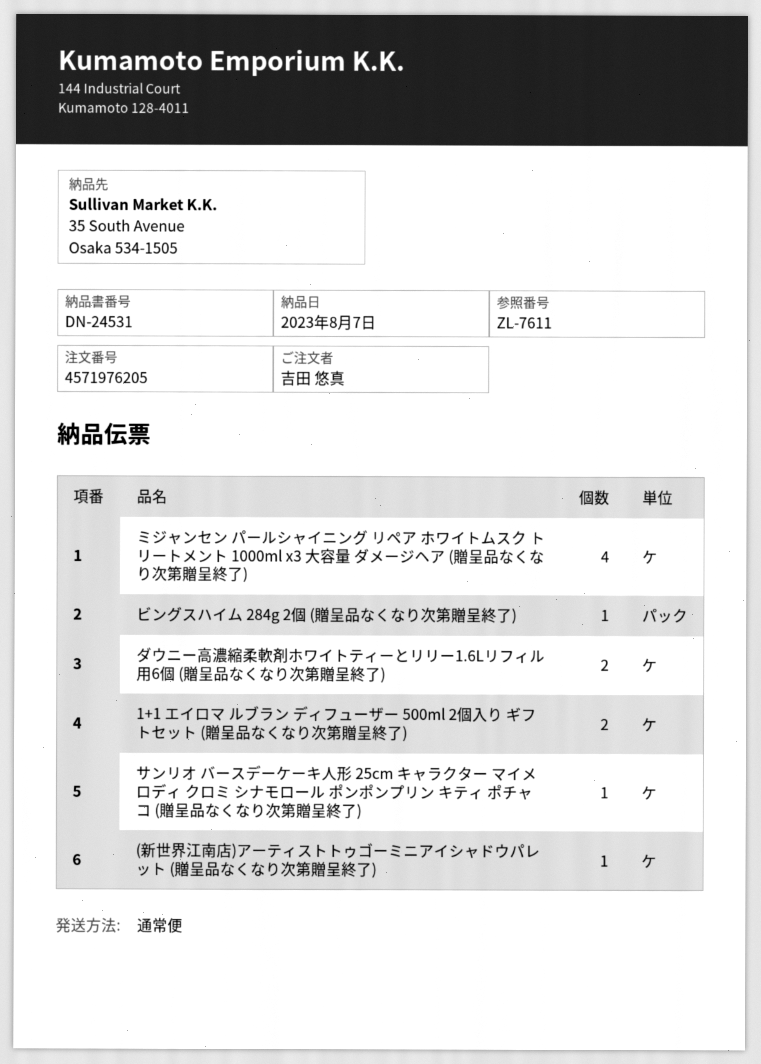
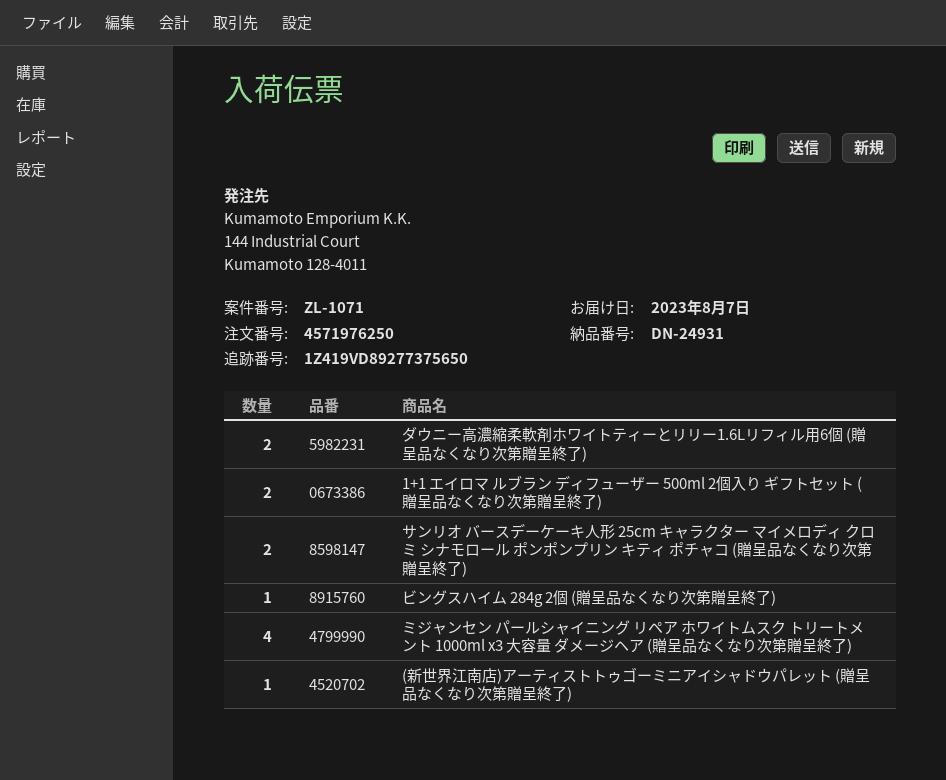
order number: 4571976205 -> 4571976250
delivery note number: DN-24531 -> DN-24931
reference: ZL-7611 -> ZL-1071
サンリオ バースデーケーキ人形 25cm キャラクター マイメロディ クロミ シナモロール ポンポンプリン キティ ポチャコ (贈呈品なくなり次第贈呈終了): 1 -> 2

